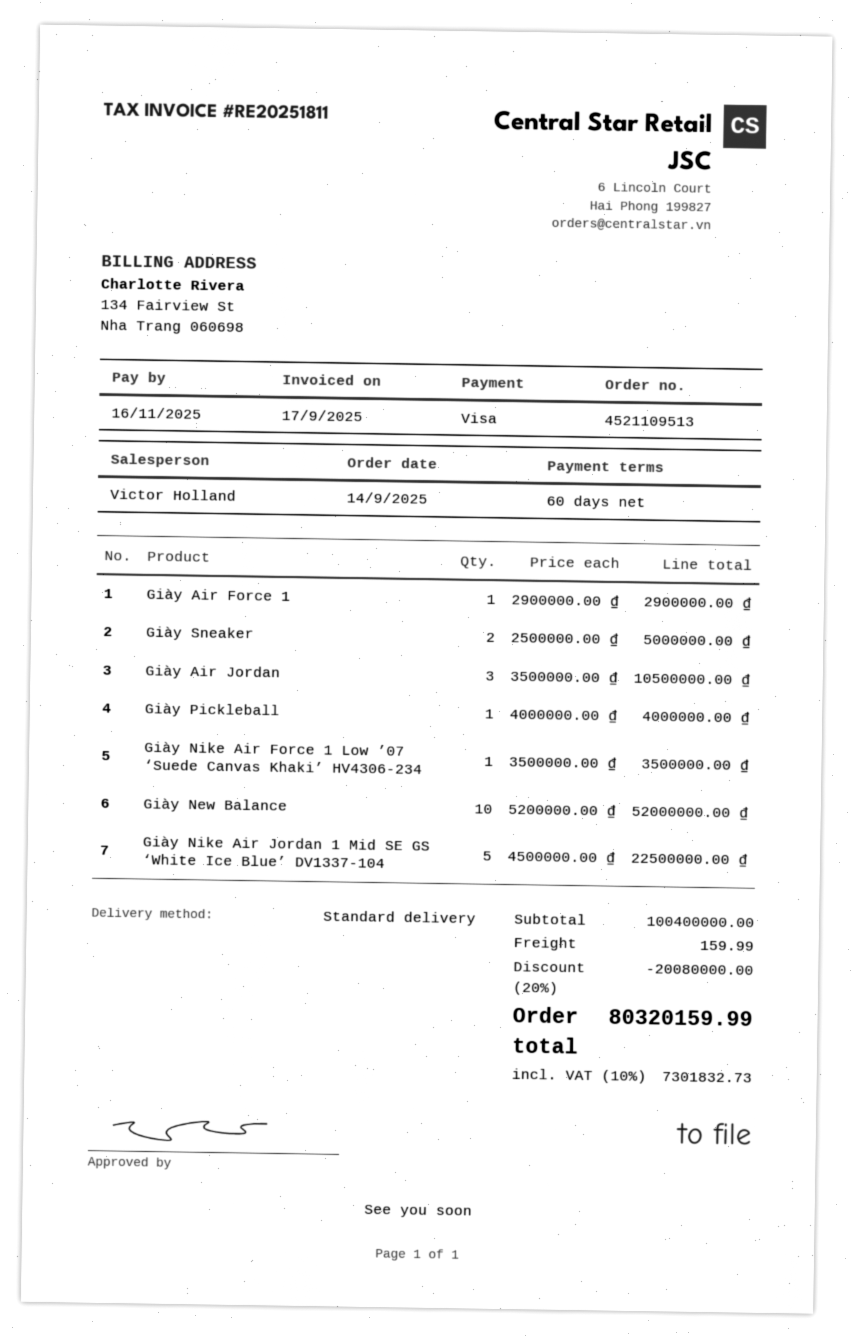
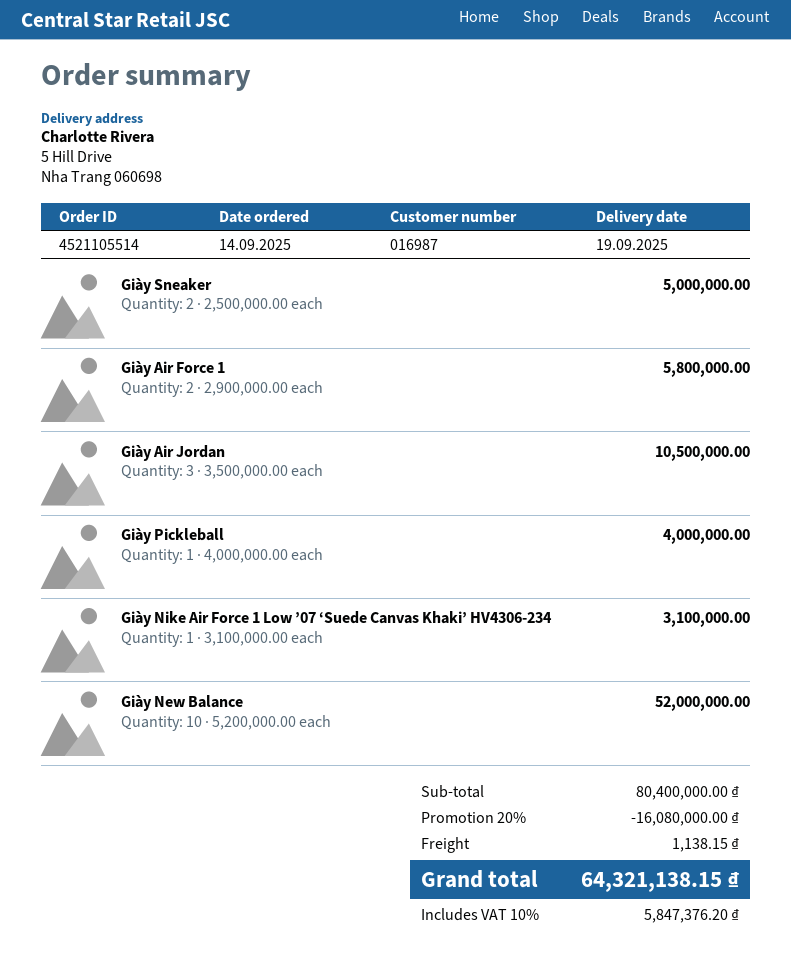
order number: 4521109513 -> 4521105514
Giày Air Force 1: 1 x 2900000.00 = 2900000.00 -> 2 x 2900000.00 = 5800000.00
Giày Nike Air Force 1 Low ’07 ‘Suede Canvas Khaki’ HV4306-234: 1 x 3500000.00 = 3500000.00 -> 1 x 3100000.00 = 3100000.00
Giày Nike Air Jordan 1 Mid SE GS ‘White Ice Blue’ DV1337-104: 5 x 4500000.00 = 22500000.00 -> none
subtotal: 100400000.00 -> 80400000.00
discount: 20% = 20080000.00 -> 20% = 16080000.00
shipping: 159.99 -> 1138.15
tax: 10% = 7301832.73 -> 10% = 5847376.20
total: 80320159.99 -> 64321138.15

